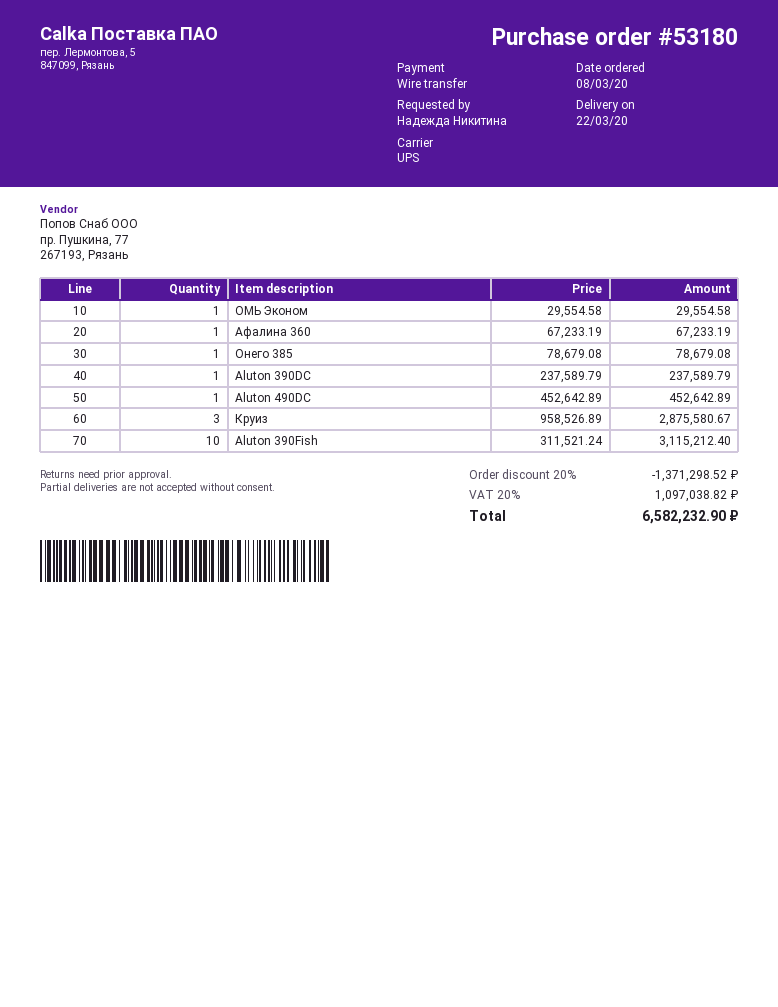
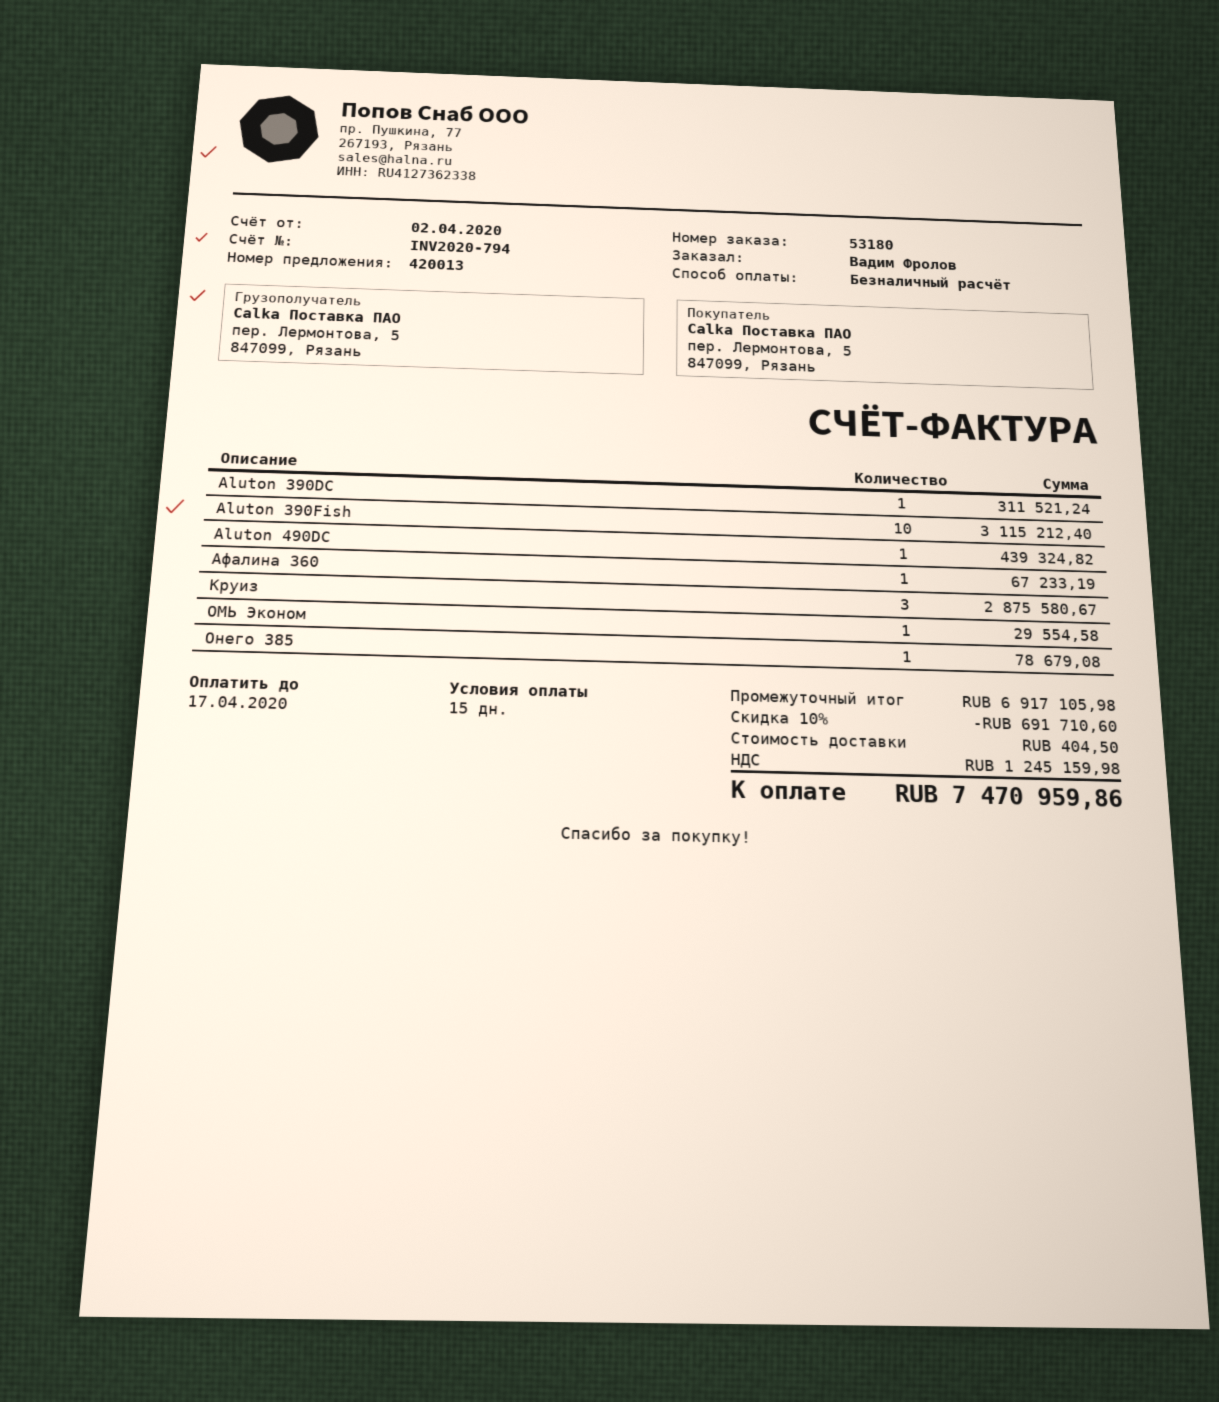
ordered by: Надежда Никитина -> Вадим Фролов
Aluton 390DC: 1 for 237589.79 -> 1 for 311521.24
Aluton 490DC: 1 for 452642.89 -> 1 for 439324.82
discount: 20% = 1371298.52 -> 10% = 691710.60
shipping: none -> 404.50
tax: 1097038.82 -> 1245159.98
total: 6582232.90 -> 7470959.86

